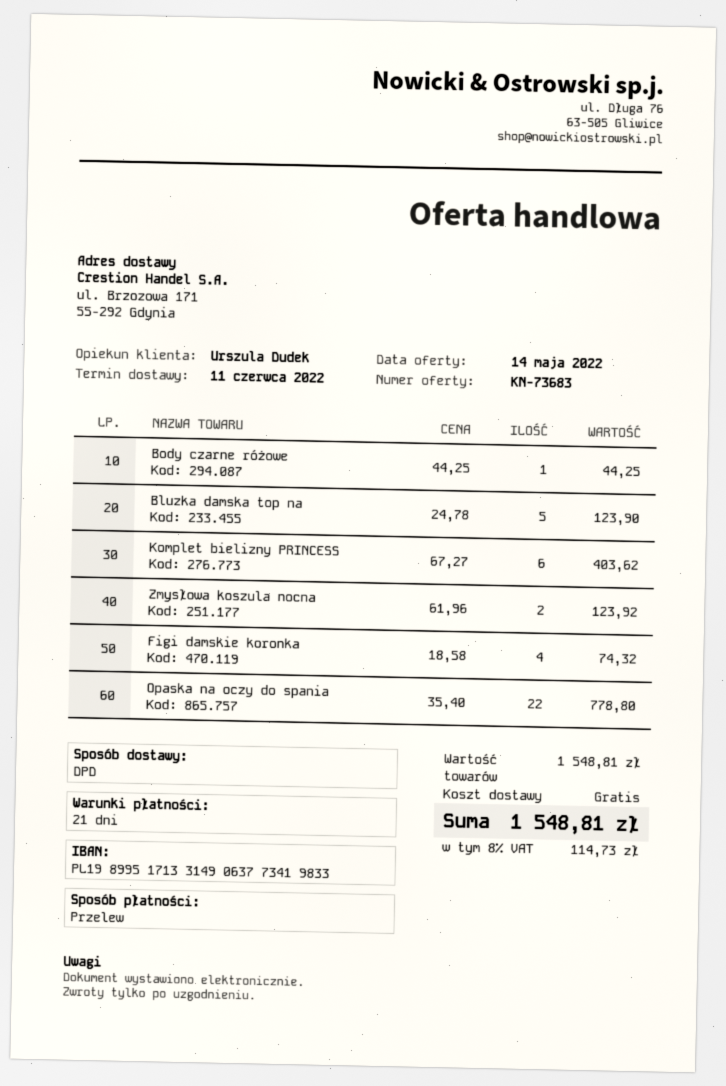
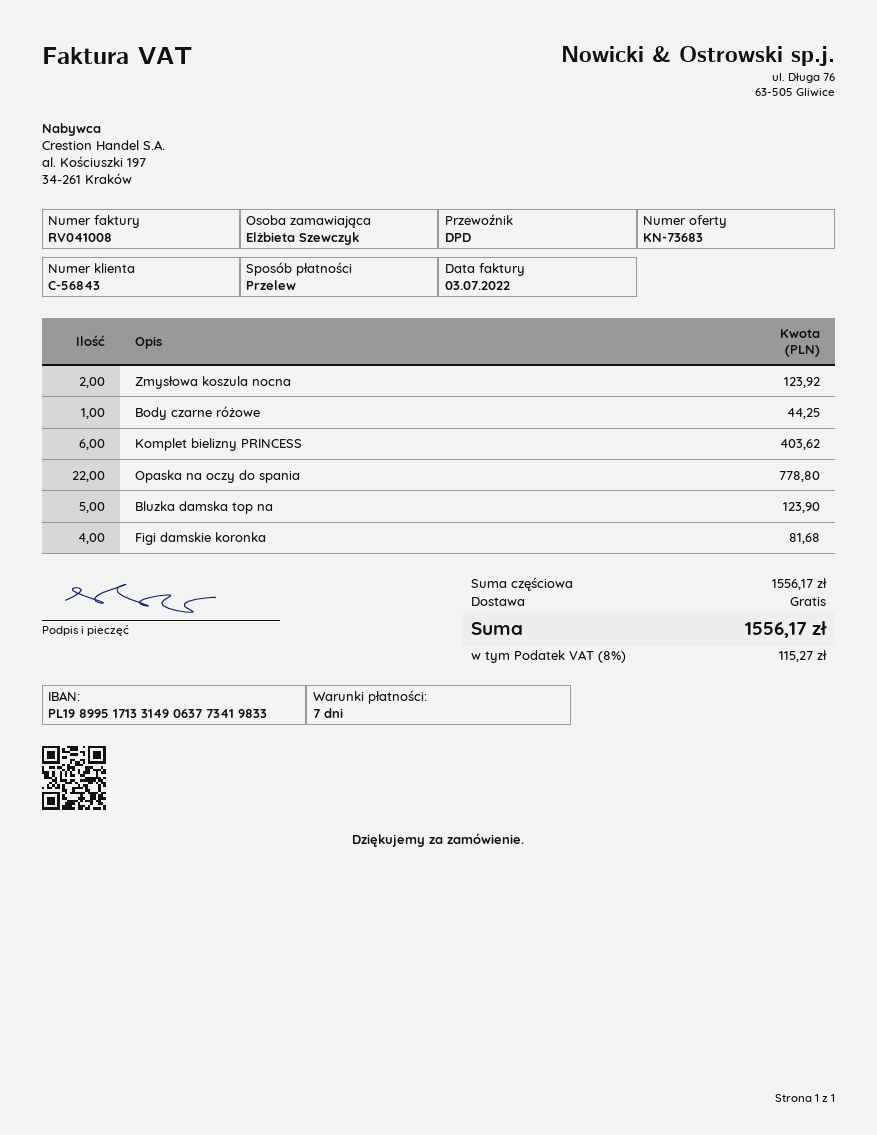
payment terms: 21 days -> 7 days
Figi damskie koronka: 4 for 74.32 -> 4 for 81.68
subtotal: 1548.81 -> 1556.17
tax: 8% = 114.73 -> 8% = 115.27
total: 1548.81 -> 1556.17

